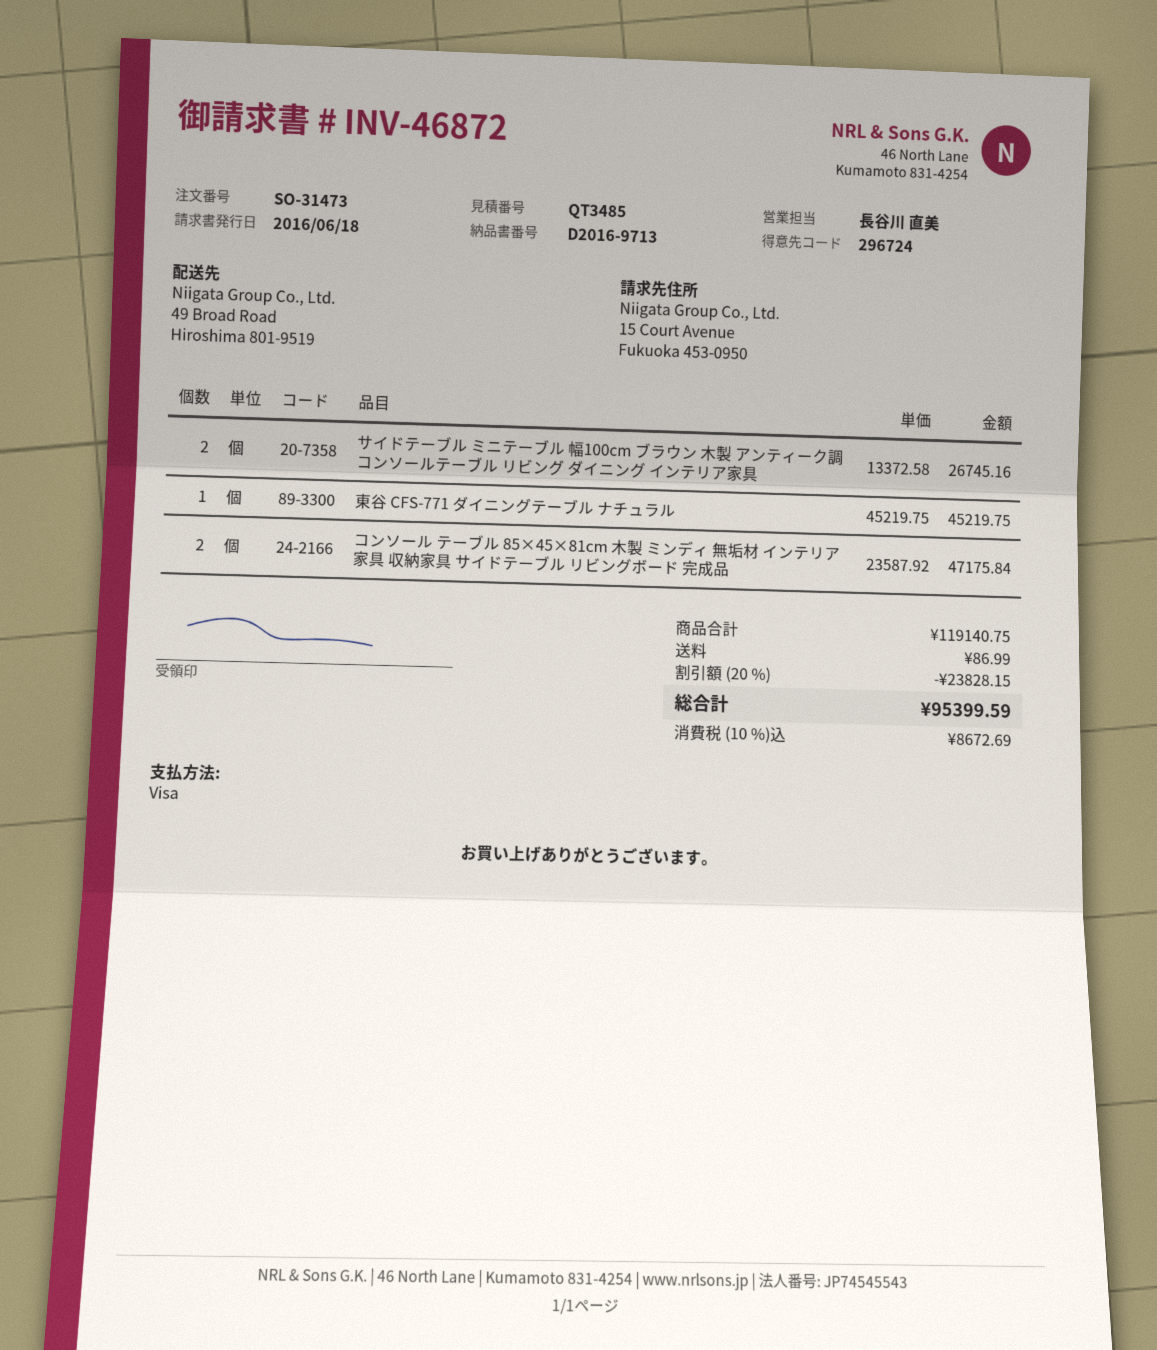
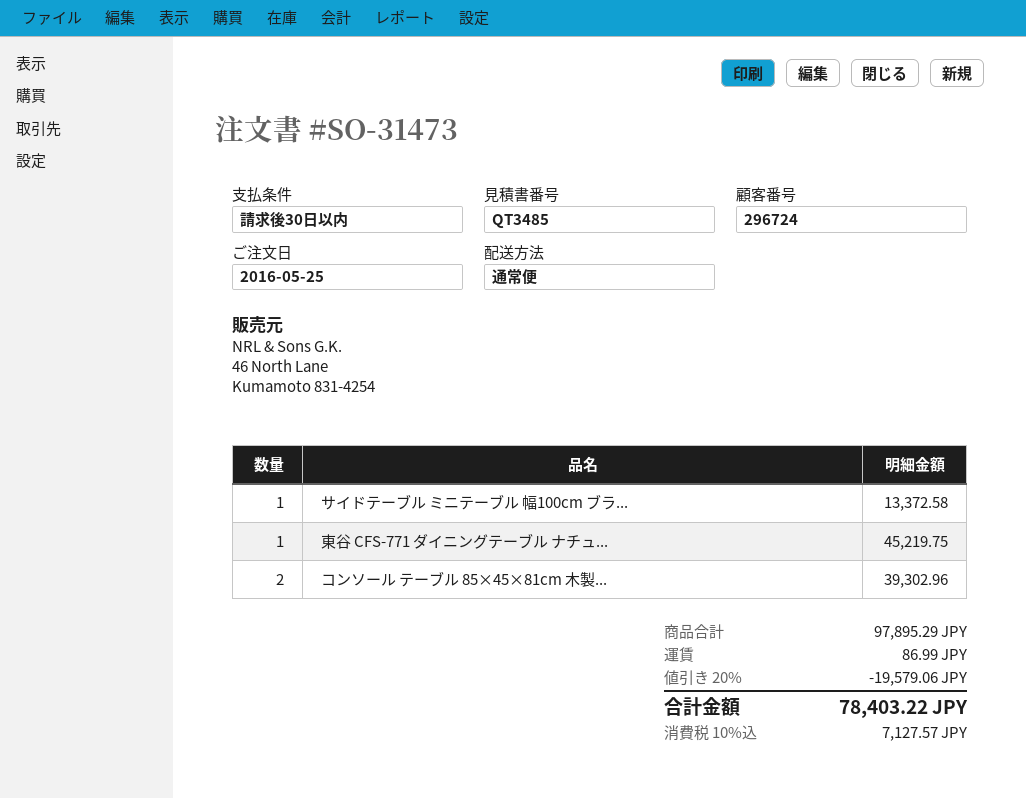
サイドテーブル ミニテーブル 幅100cm ブラウン 木製 アンティーク調 コンソールテーブル リビング ダイニング インテリア家具: 2 for 26745.16 -> 1 for 13372.58
コンソール テーブル 85×45×81cm 木製 ミンディ 無垢材 インテリア家具 収納家具 サイドテーブル リビングボード 完成品: 2 for 47175.84 -> 2 for 39302.96
subtotal: 119140.75 -> 97895.29
discount: 20% = 23828.15 -> 20% = 19579.06
tax: 10% = 8672.69 -> 10% = 7127.57
total: 95399.59 -> 78403.22

